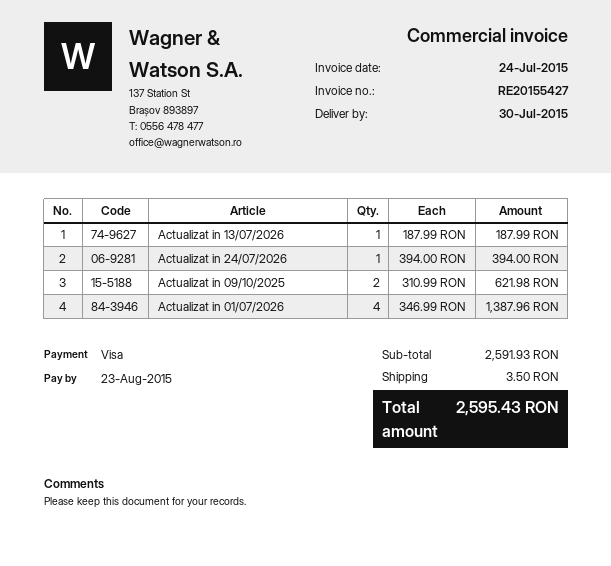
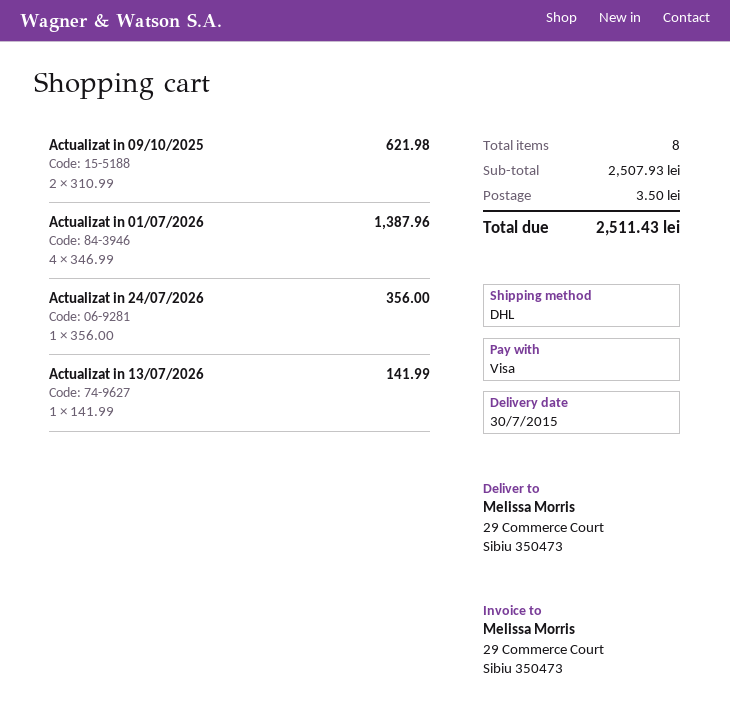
Actualizat in 13/07/2026: 1 x 187.99 = 187.99 -> 1 x 141.99 = 141.99
Actualizat in 24/07/2026: 1 x 394.00 = 394.00 -> 1 x 356.00 = 356.00
subtotal: 2591.93 -> 2507.93
total: 2595.43 -> 2511.43

